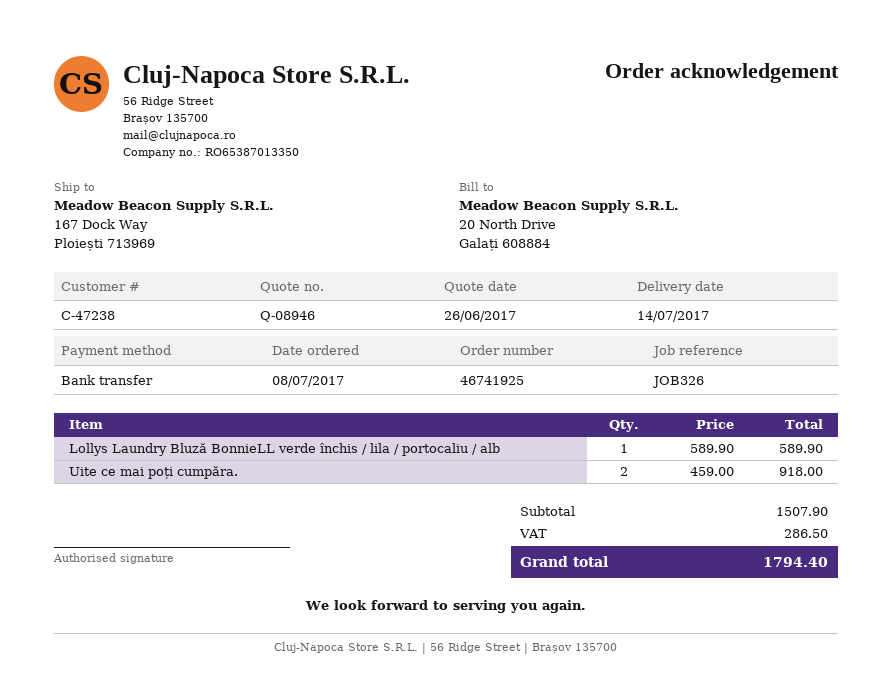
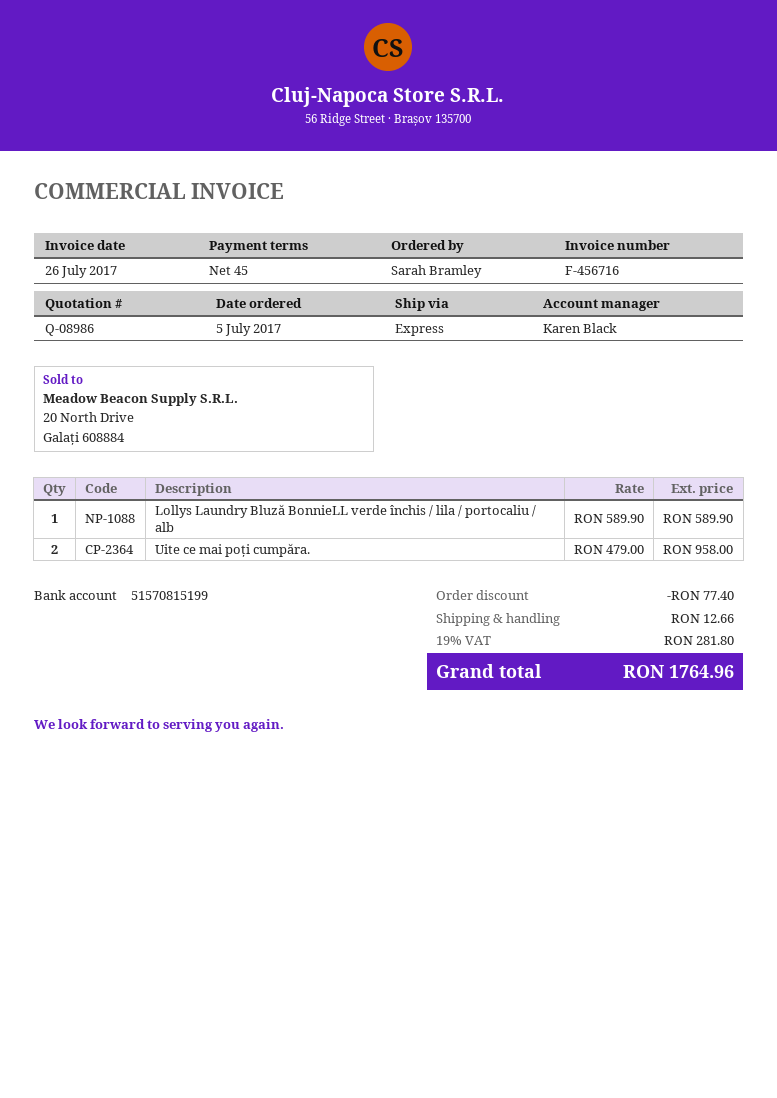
quote number: Q-08946 -> Q-08986
order date: 2017-07-08 -> 2017-07-05
Uite ce mai poți cumpăra.: 2 x 459.00 = 918.00 -> 2 x 479.00 = 958.00
discount: none -> 77.40
shipping: none -> 12.66
tax: 286.50 -> 281.80
total: 1794.40 -> 1764.96

